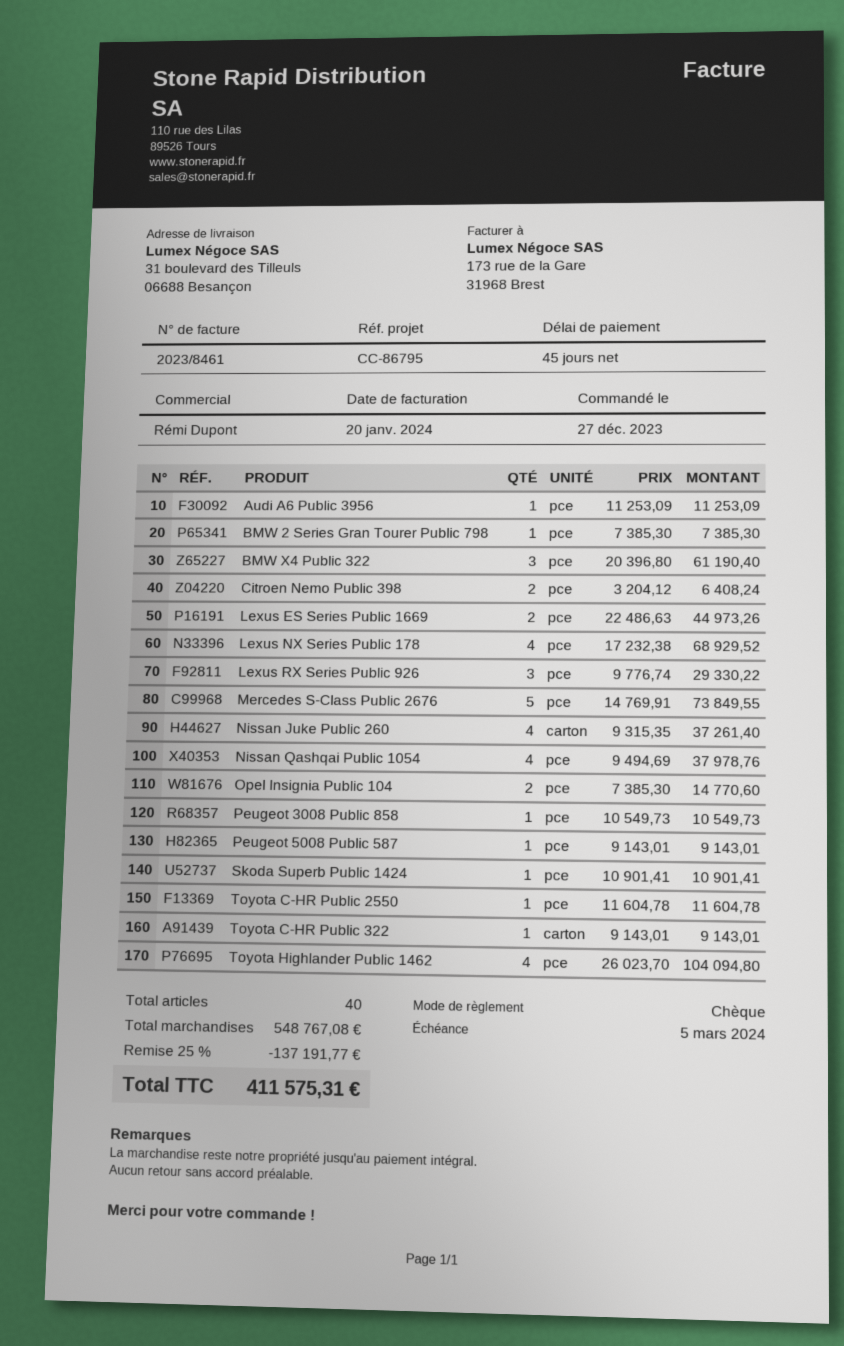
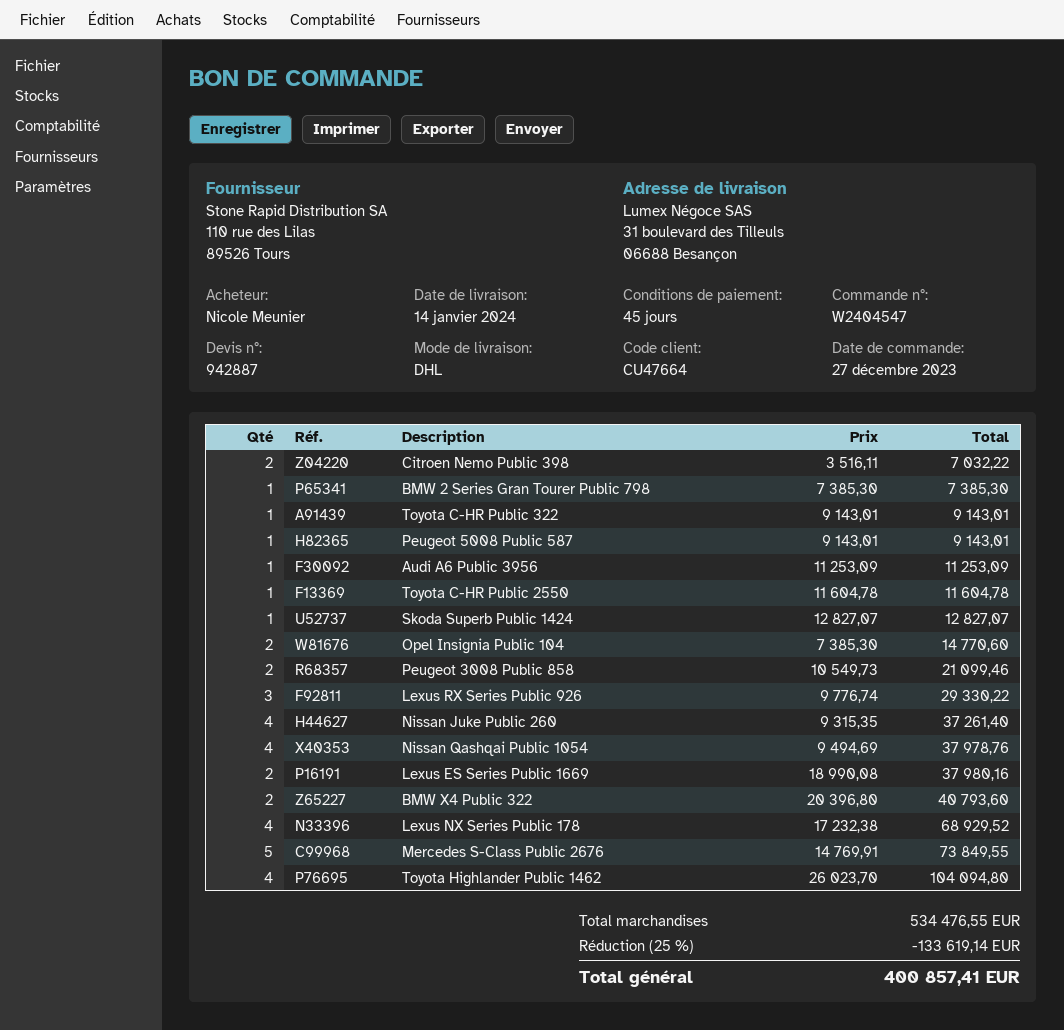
BMW X4 Public 322: 3 x 20396.80 = 61190.40 -> 2 x 20396.80 = 40793.60
Citroen Nemo Public 398: 2 x 3204.12 = 6408.24 -> 2 x 3516.11 = 7032.22
Lexus ES Series Public 1669: 2 x 22486.63 = 44973.26 -> 2 x 18990.08 = 37980.16
Peugeot 3008 Public 858: 1 x 10549.73 = 10549.73 -> 2 x 10549.73 = 21099.46
Skoda Superb Public 1424: 1 x 10901.41 = 10901.41 -> 1 x 12827.07 = 12827.07
subtotal: 548767.08 -> 534476.55
discount: 25% = 137191.77 -> 25% = 133619.14
total: 411575.31 -> 400857.41

